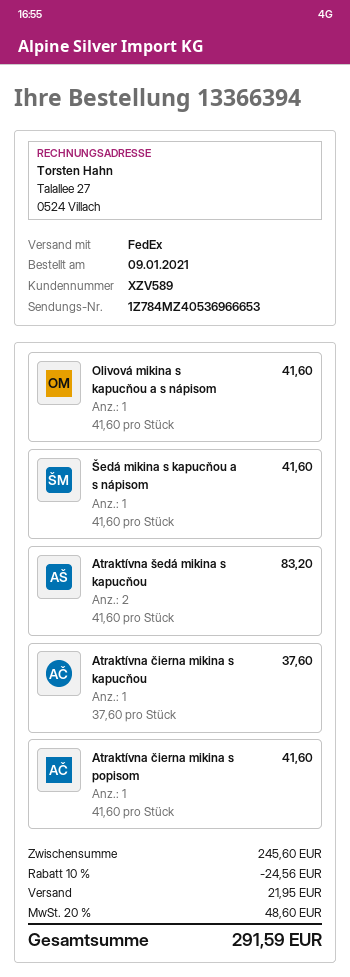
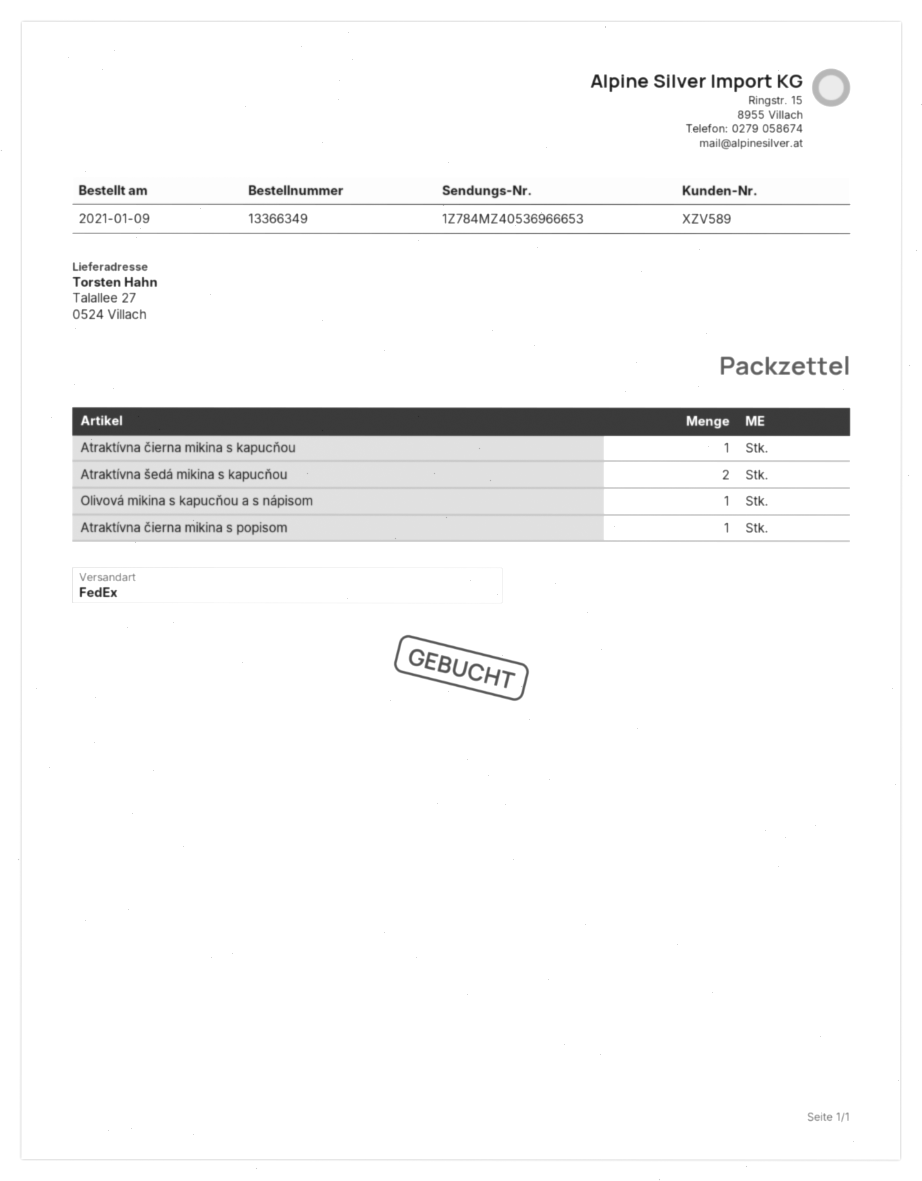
order number: 13366394 -> 13366349
Šedá mikina s kapucňou a s nápisom: 1 -> none

